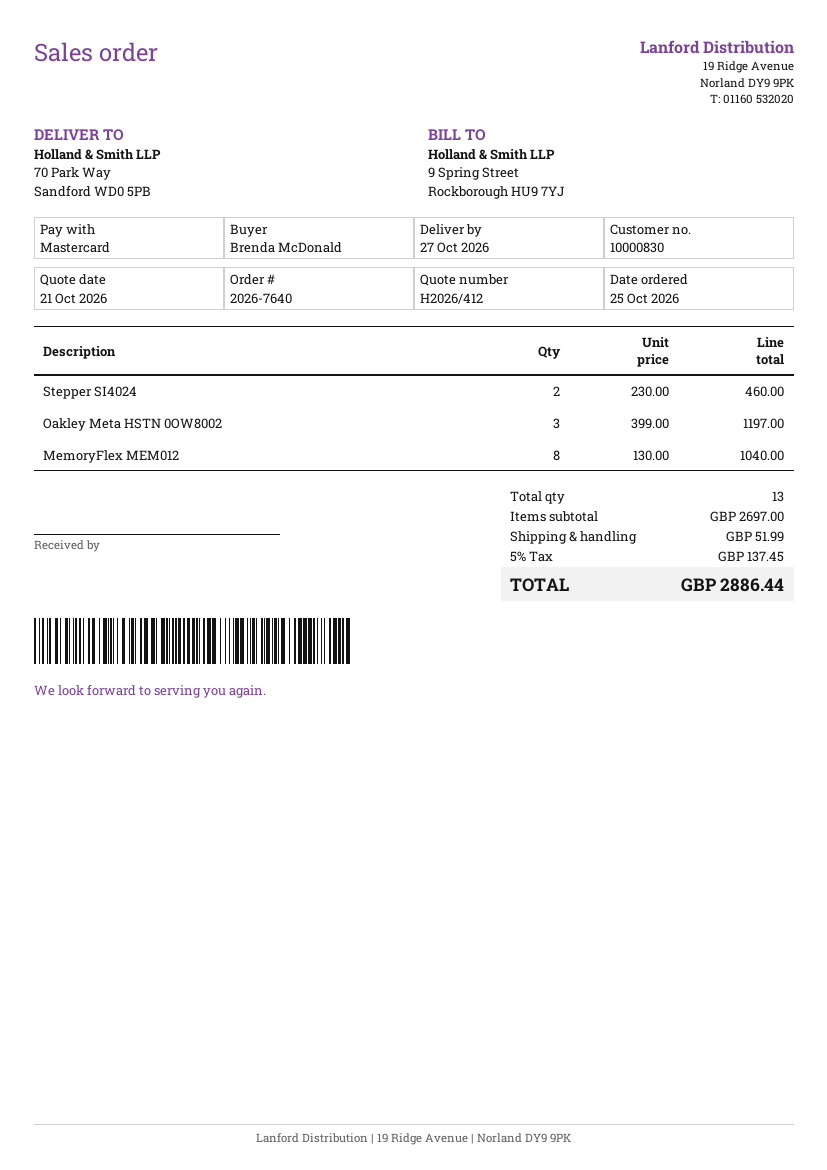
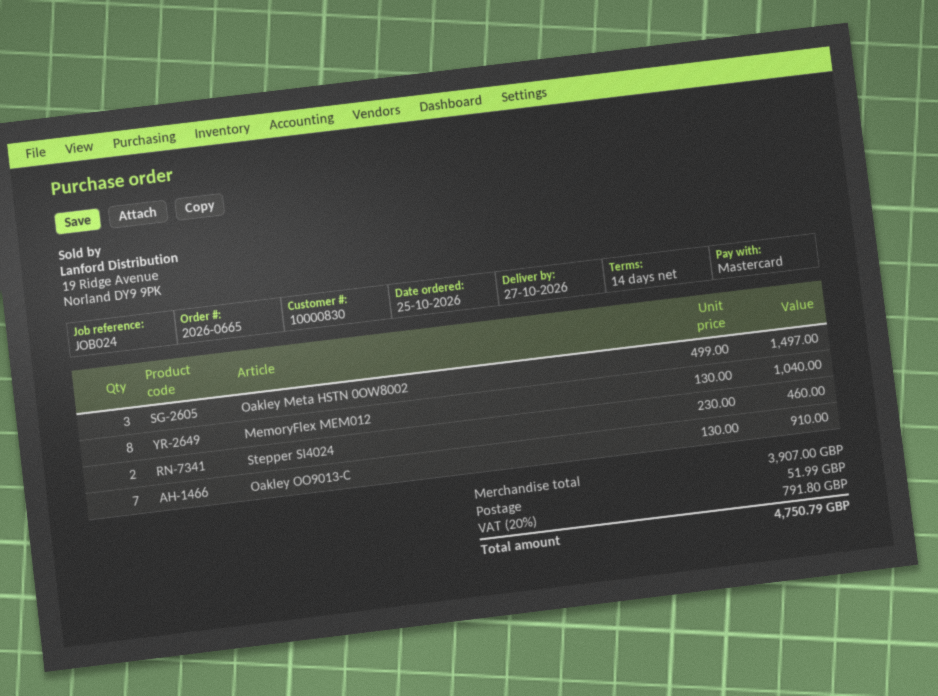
order number: 2026-7640 -> 2026-0665
Oakley Meta HSTN 0OW8002: 3 x 399.00 = 1197.00 -> 3 x 499.00 = 1497.00
Oakley OO9013-C: none -> 7 x 130.00 = 910.00
subtotal: 2697.00 -> 3907.00
tax: 5% = 137.45 -> 20% = 791.80
total: 2886.44 -> 4750.79

